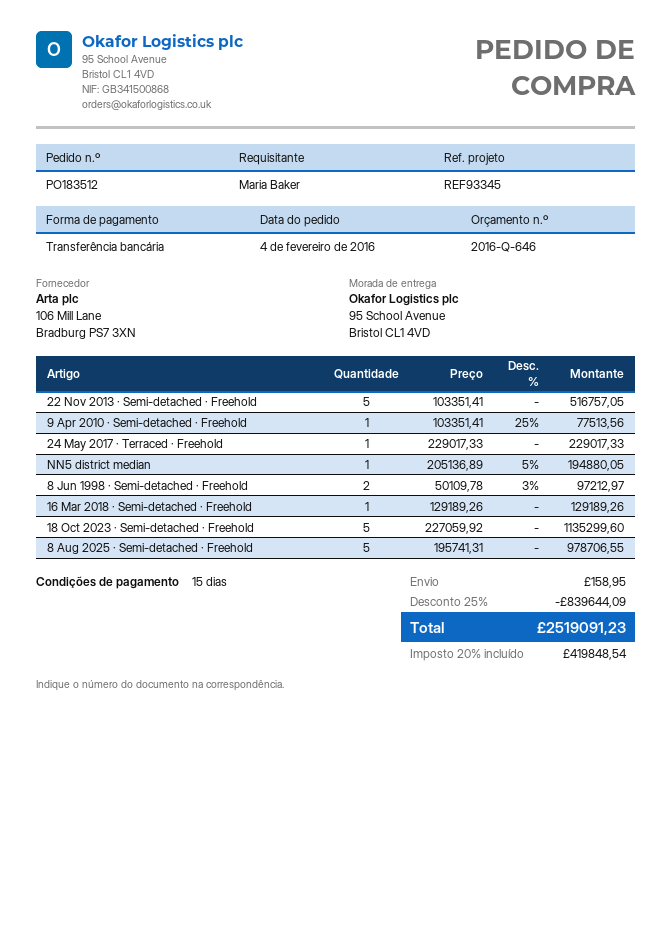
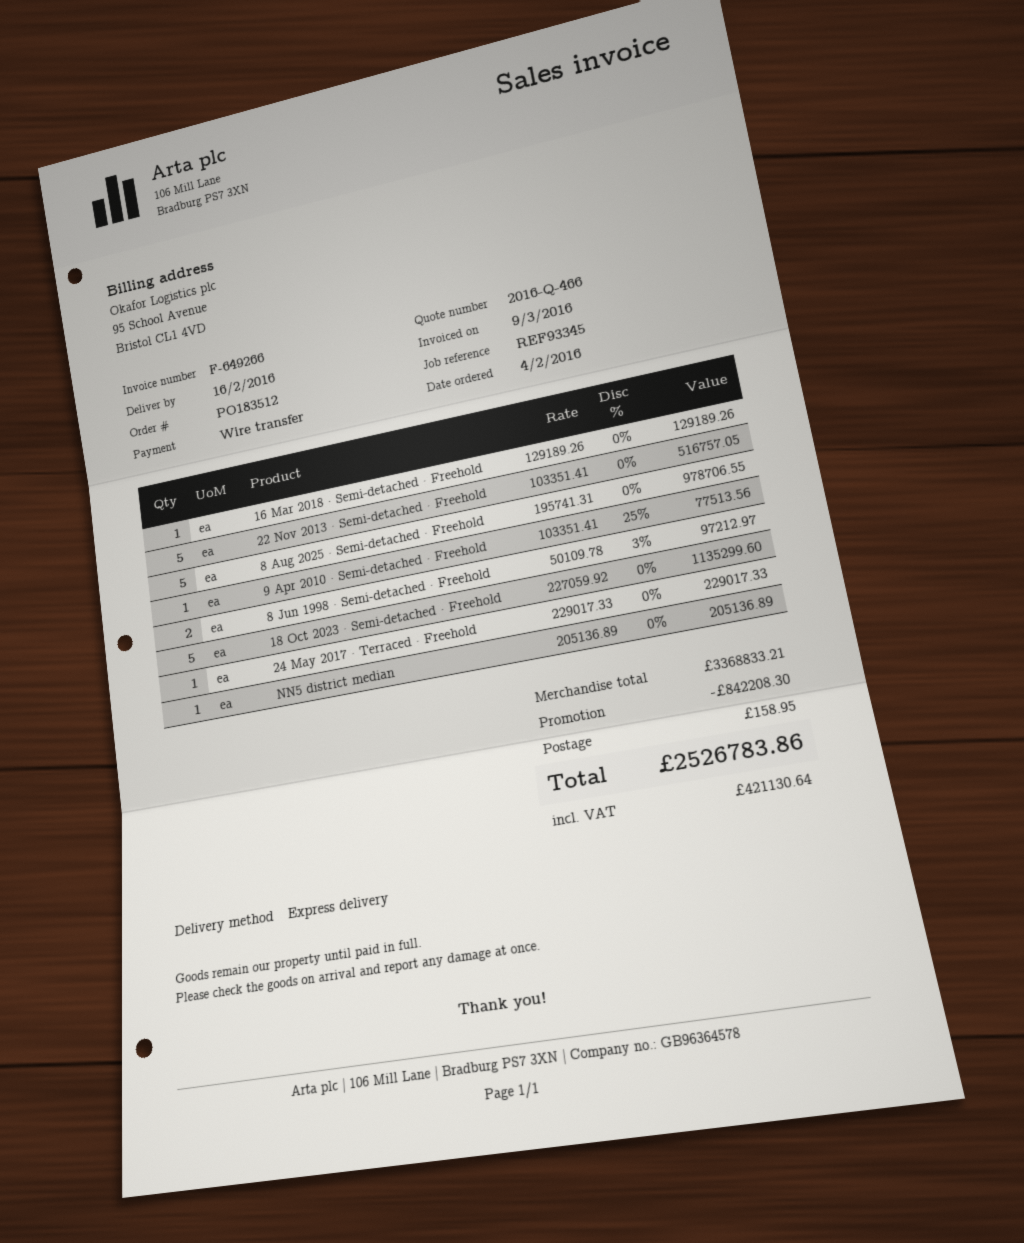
quote number: 2016-Q-646 -> 2016-Q-466
NN5 district median: 1 x 205136.89 - 5% = 194880.05 -> 1 x 205136.89 = 205136.89
discount: 839644.09 -> 842208.30
tax: 419848.54 -> 421130.64
total: 2519091.23 -> 2526783.86

